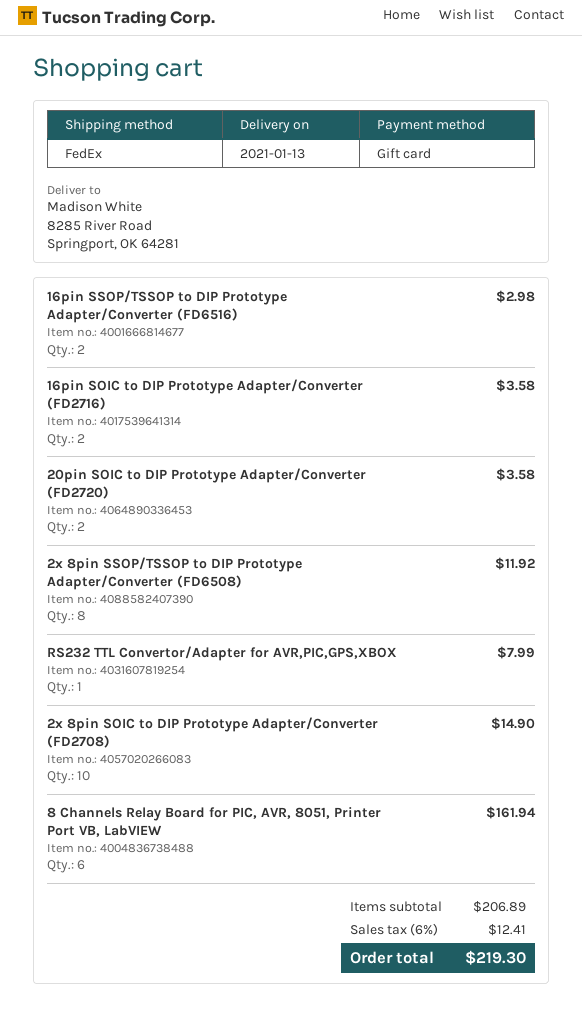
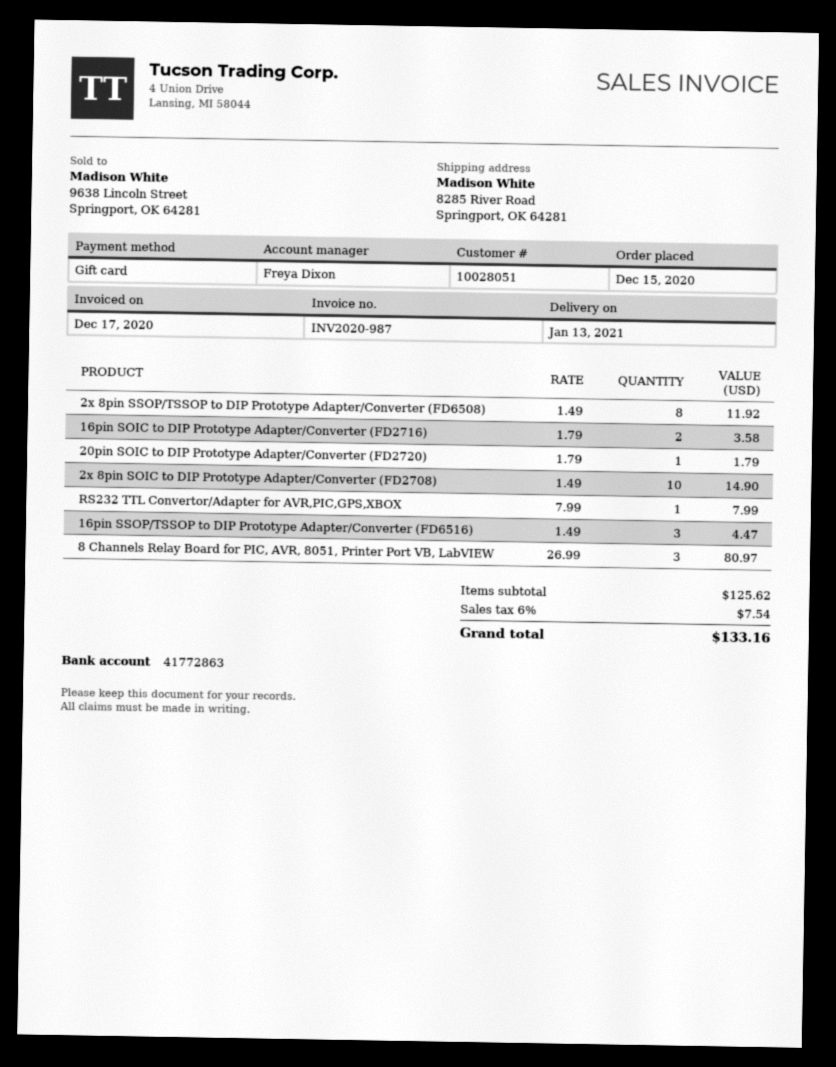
16pin SSOP/TSSOP to DIP Prototype Adapter/Converter (FD6516): 2 for 2.98 -> 3 for 4.47
20pin SOIC to DIP Prototype Adapter/Converter (FD2720): 2 for 3.58 -> 1 for 1.79
8 Channels Relay Board for PIC, AVR, 8051, Printer Port VB, LabVIEW: 6 for 161.94 -> 3 for 80.97
subtotal: 206.89 -> 125.62
tax: 6% = 12.41 -> 6% = 7.54
total: 219.30 -> 133.16

